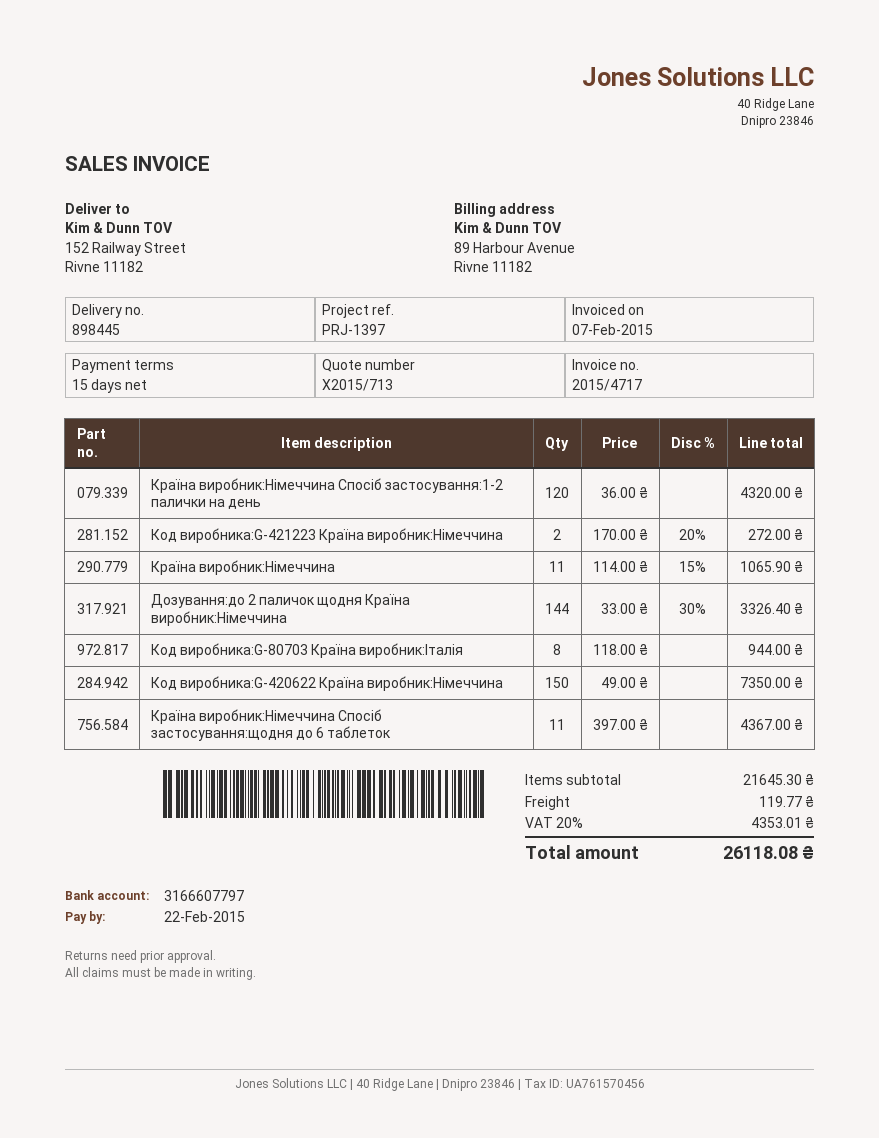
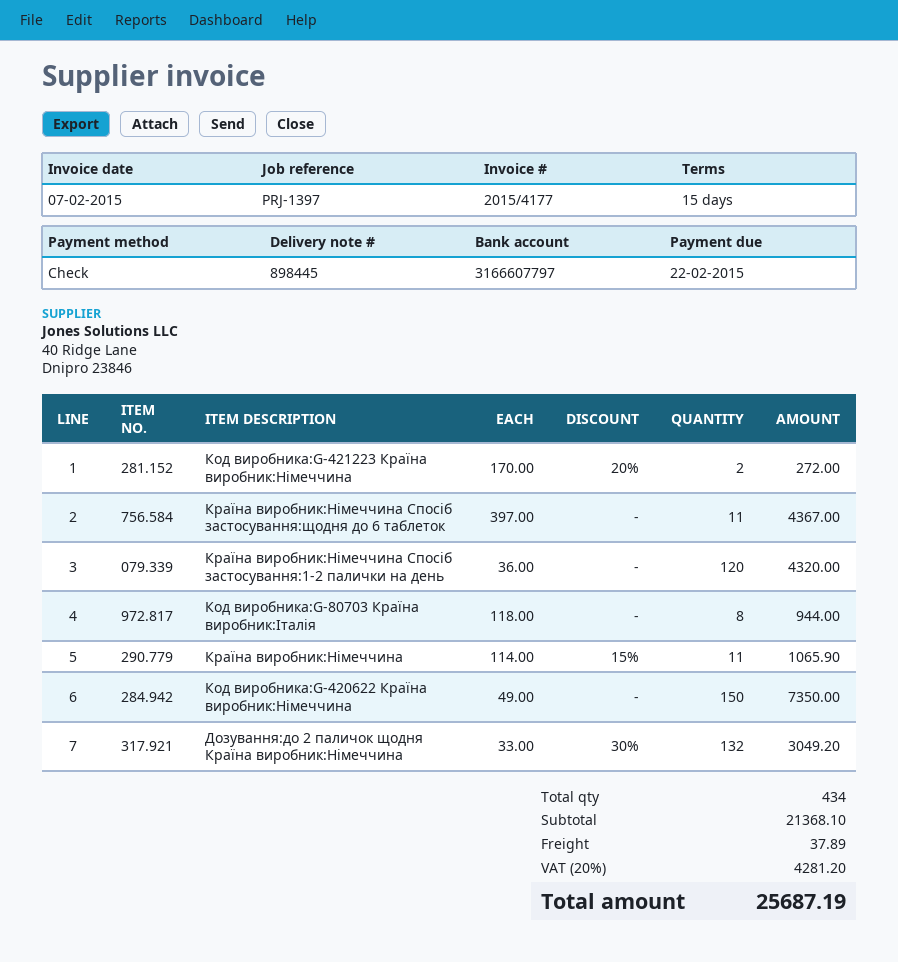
invoice number: 2015/4717 -> 2015/4177
Дозування:до 2 паличок щодня Країна виробник:Німеччина: 144 x 33.00 - 30% = 3326.40 -> 132 x 33.00 - 30% = 3049.20
subtotal: 21645.30 -> 21368.10
shipping: 119.77 -> 37.89
tax: 20% = 4353.01 -> 20% = 4281.20
total: 26118.08 -> 25687.19

